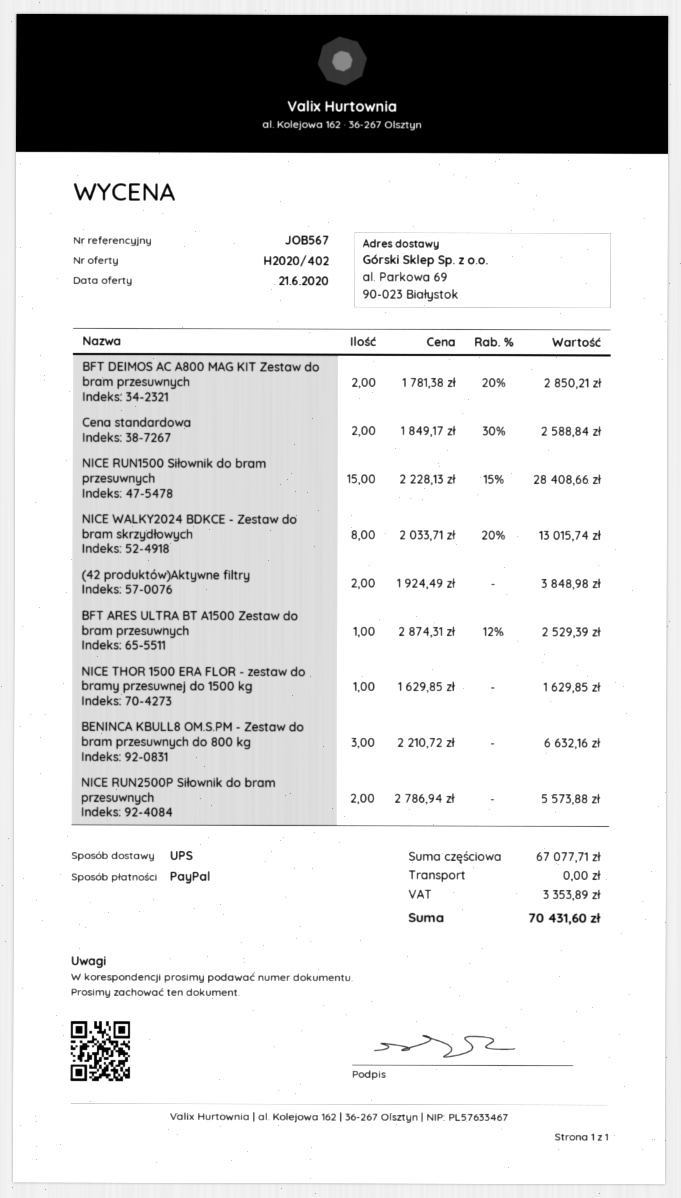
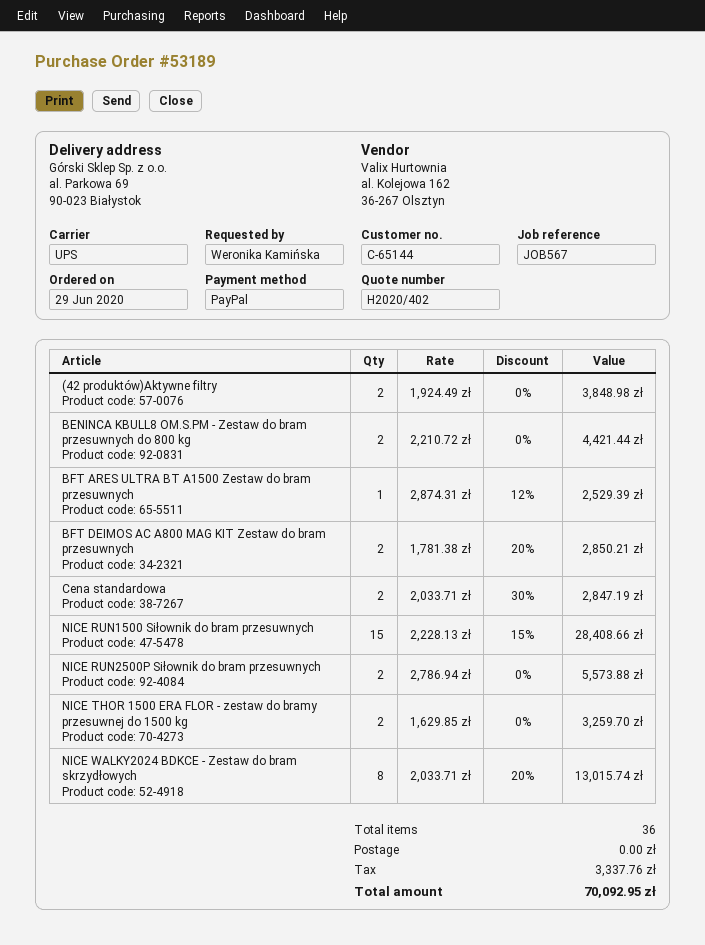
Cena standardowa: 2 x 1849.17 - 30% = 2588.84 -> 2 x 2033.71 - 30% = 2847.19
NICE THOR 1500 ERA FLOR - zestaw do bramy przesuwnej do 1500 kg: 1 x 1629.85 = 1629.85 -> 2 x 1629.85 = 3259.70
BENINCA KBULL8 OM.S.PM - Zestaw do bram przesuwnych do 800 kg: 3 x 2210.72 = 6632.16 -> 2 x 2210.72 = 4421.44
tax: 3353.89 -> 3337.76
total: 70431.60 -> 70092.95

